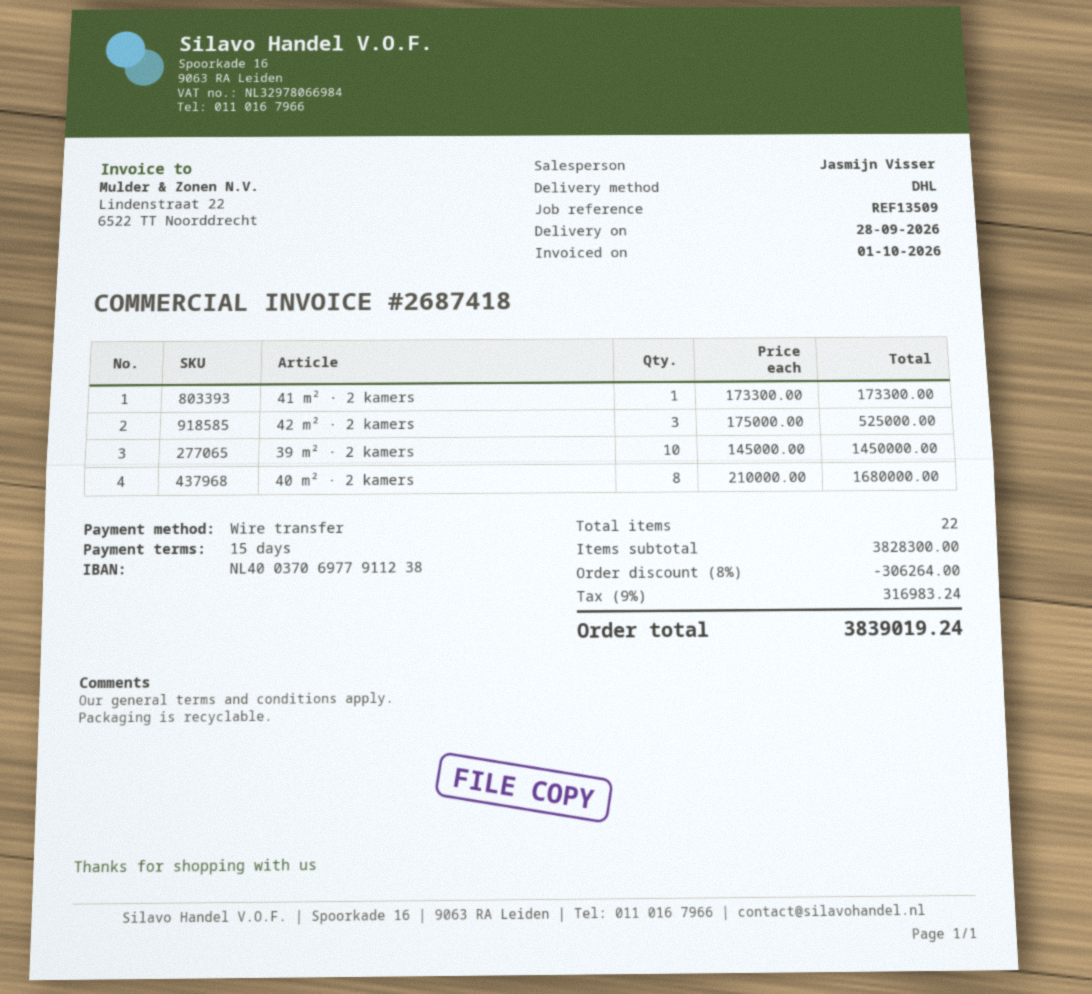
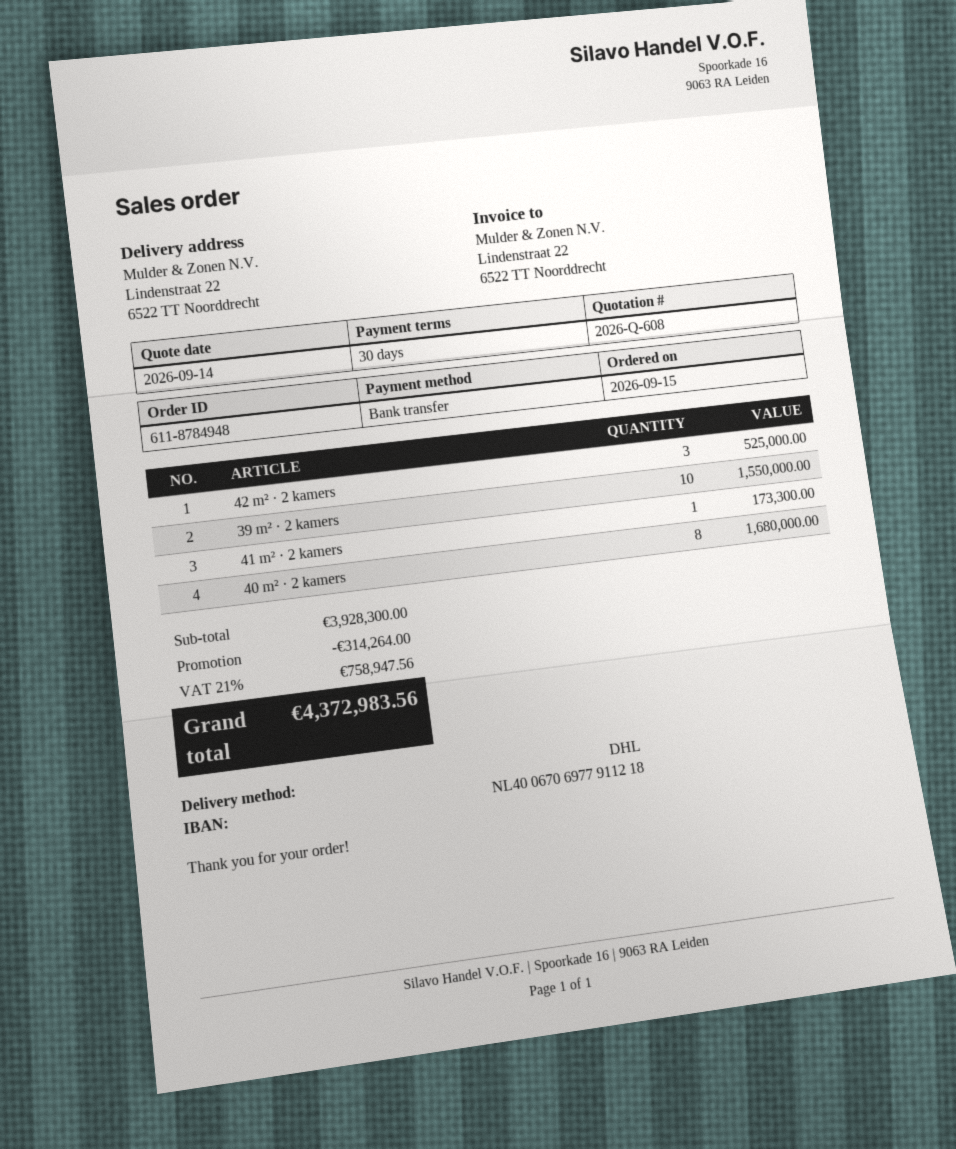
payment terms: 15 days -> 30 days
bank account: NL4003706977911238 -> NL4006706977911218
39 m² · 2 kamers: 10 for 1450000.00 -> 10 for 1550000.00
subtotal: 3828300.00 -> 3928300.00
discount: 306264.00 -> 314264.00
tax: 9% = 316983.24 -> 21% = 758947.56
total: 3839019.24 -> 4372983.56

